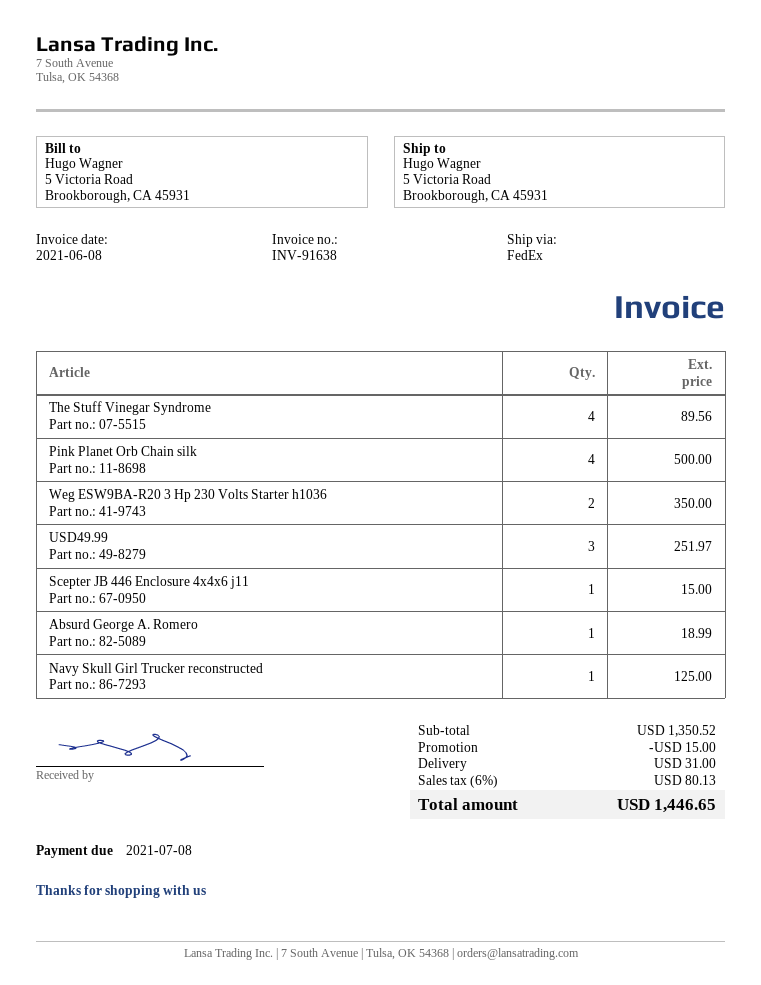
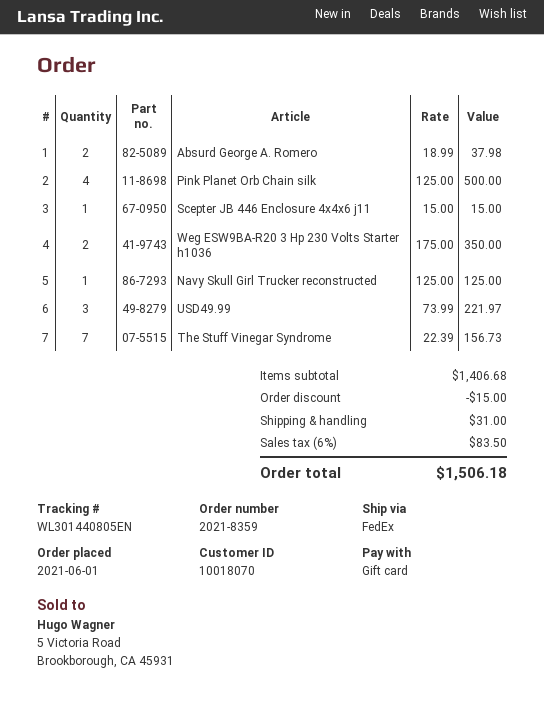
The Stuff Vinegar Syndrome: 4 for 89.56 -> 7 for 156.73
USD49.99: 3 for 251.97 -> 3 for 221.97
Absurd George A. Romero: 1 for 18.99 -> 2 for 37.98
subtotal: 1350.52 -> 1406.68
tax: 6% = 80.13 -> 6% = 83.50
total: 1446.65 -> 1506.18

